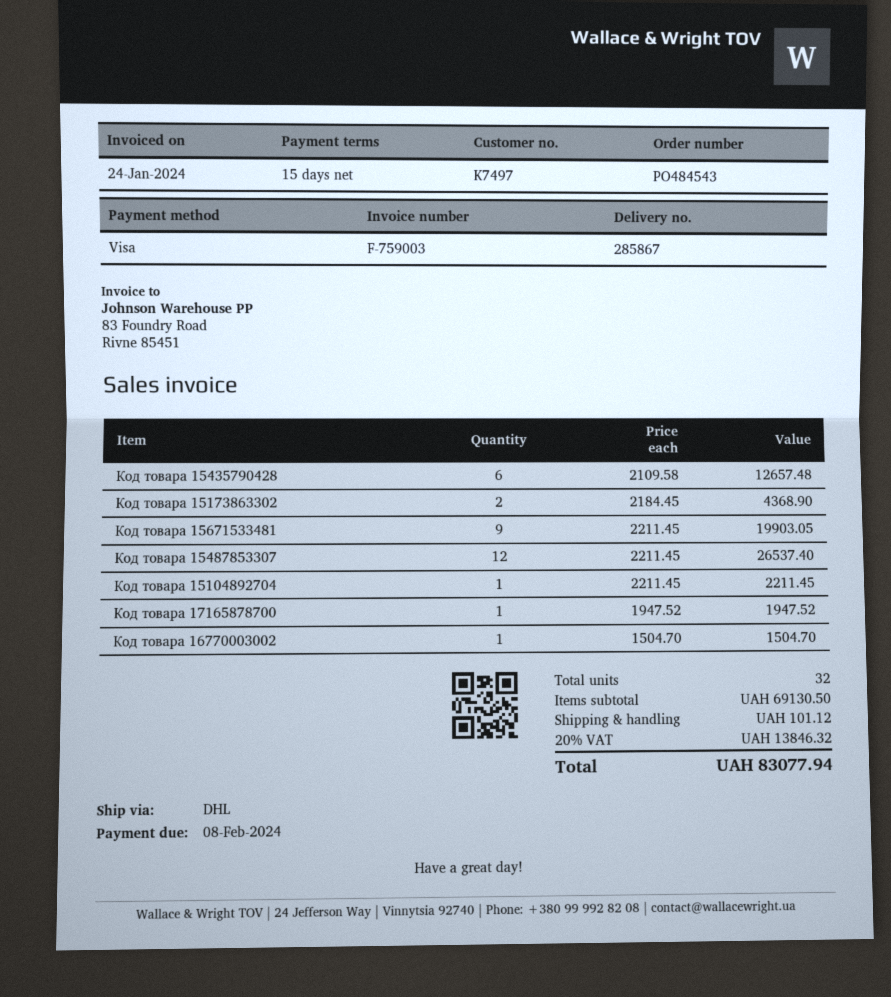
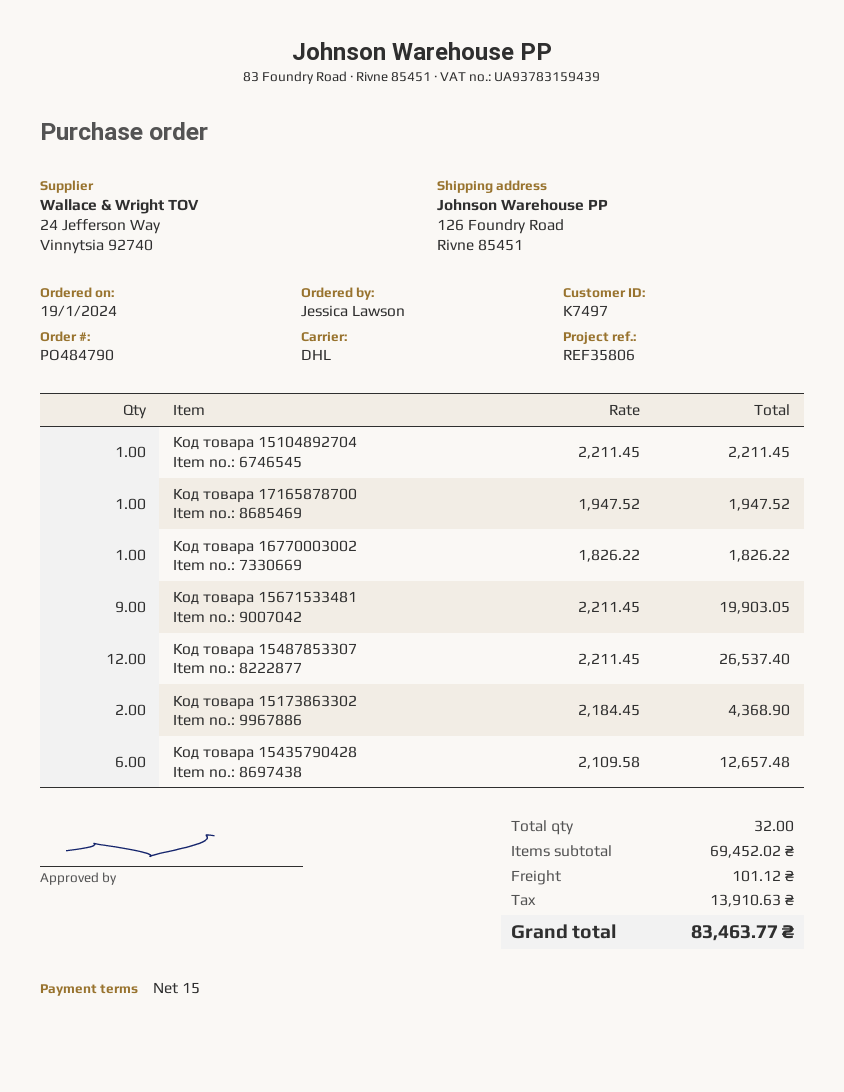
order number: PO484543 -> PO484790
Код товара 16770003002: 1 x 1504.70 = 1504.70 -> 1 x 1826.22 = 1826.22
subtotal: 69130.50 -> 69452.02
tax: 13846.32 -> 13910.63
total: 83077.94 -> 83463.77

